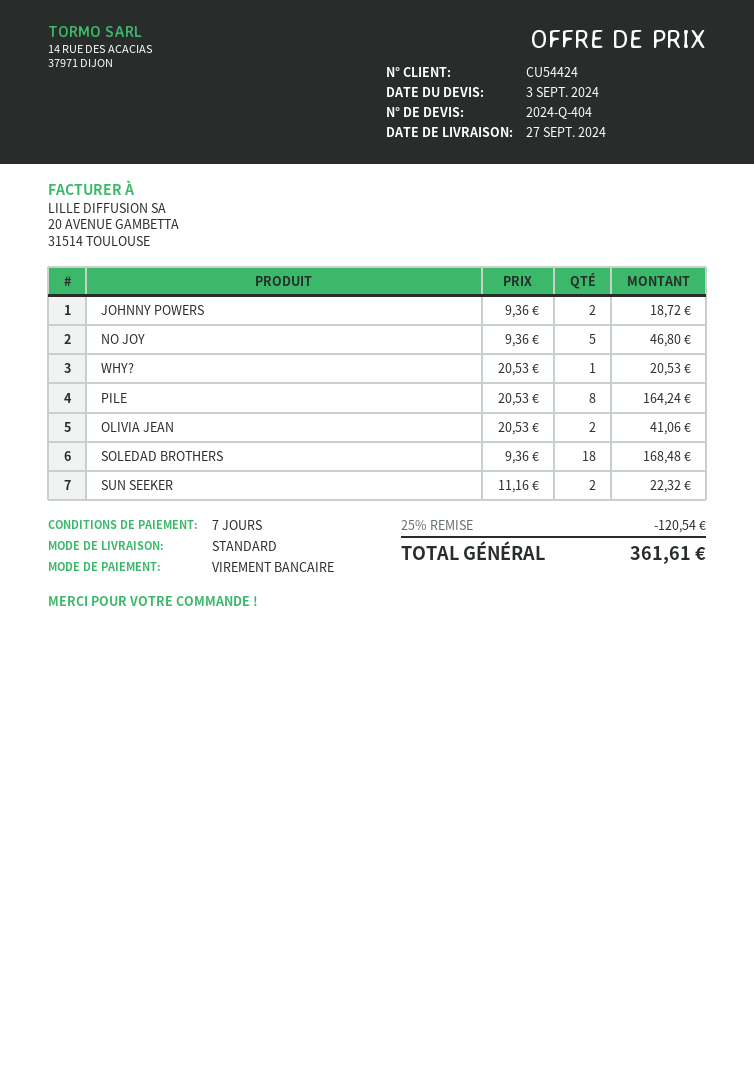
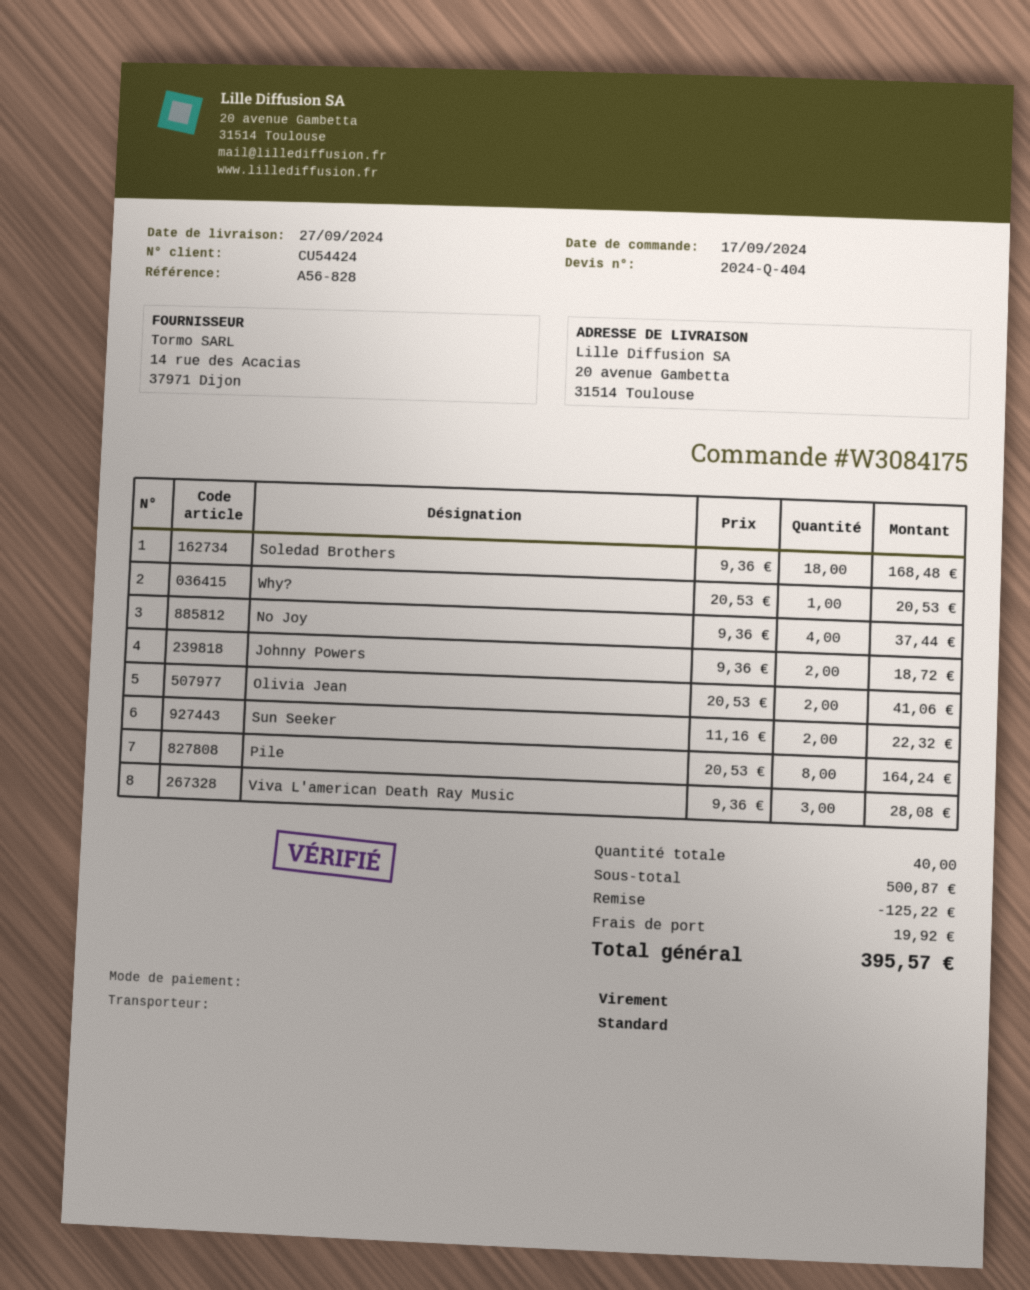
NO JOY: 5 x 9.36 = 46.80 -> 4 x 9.36 = 37.44
Viva L'american Death Ray Music: none -> 3 x 9.36 = 28.08
discount: 120.54 -> 125.22
shipping: none -> 19.92
total: 361.61 -> 395.57

